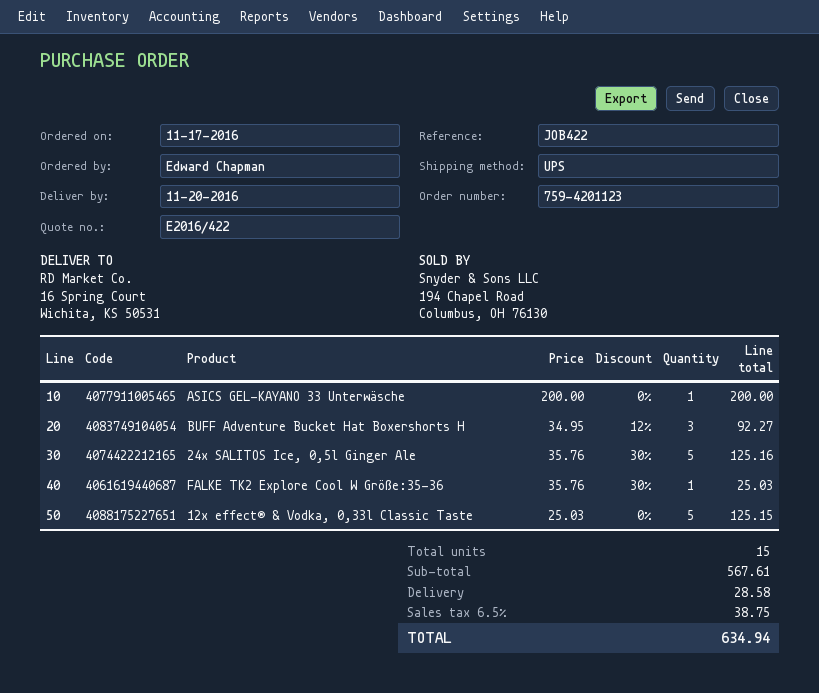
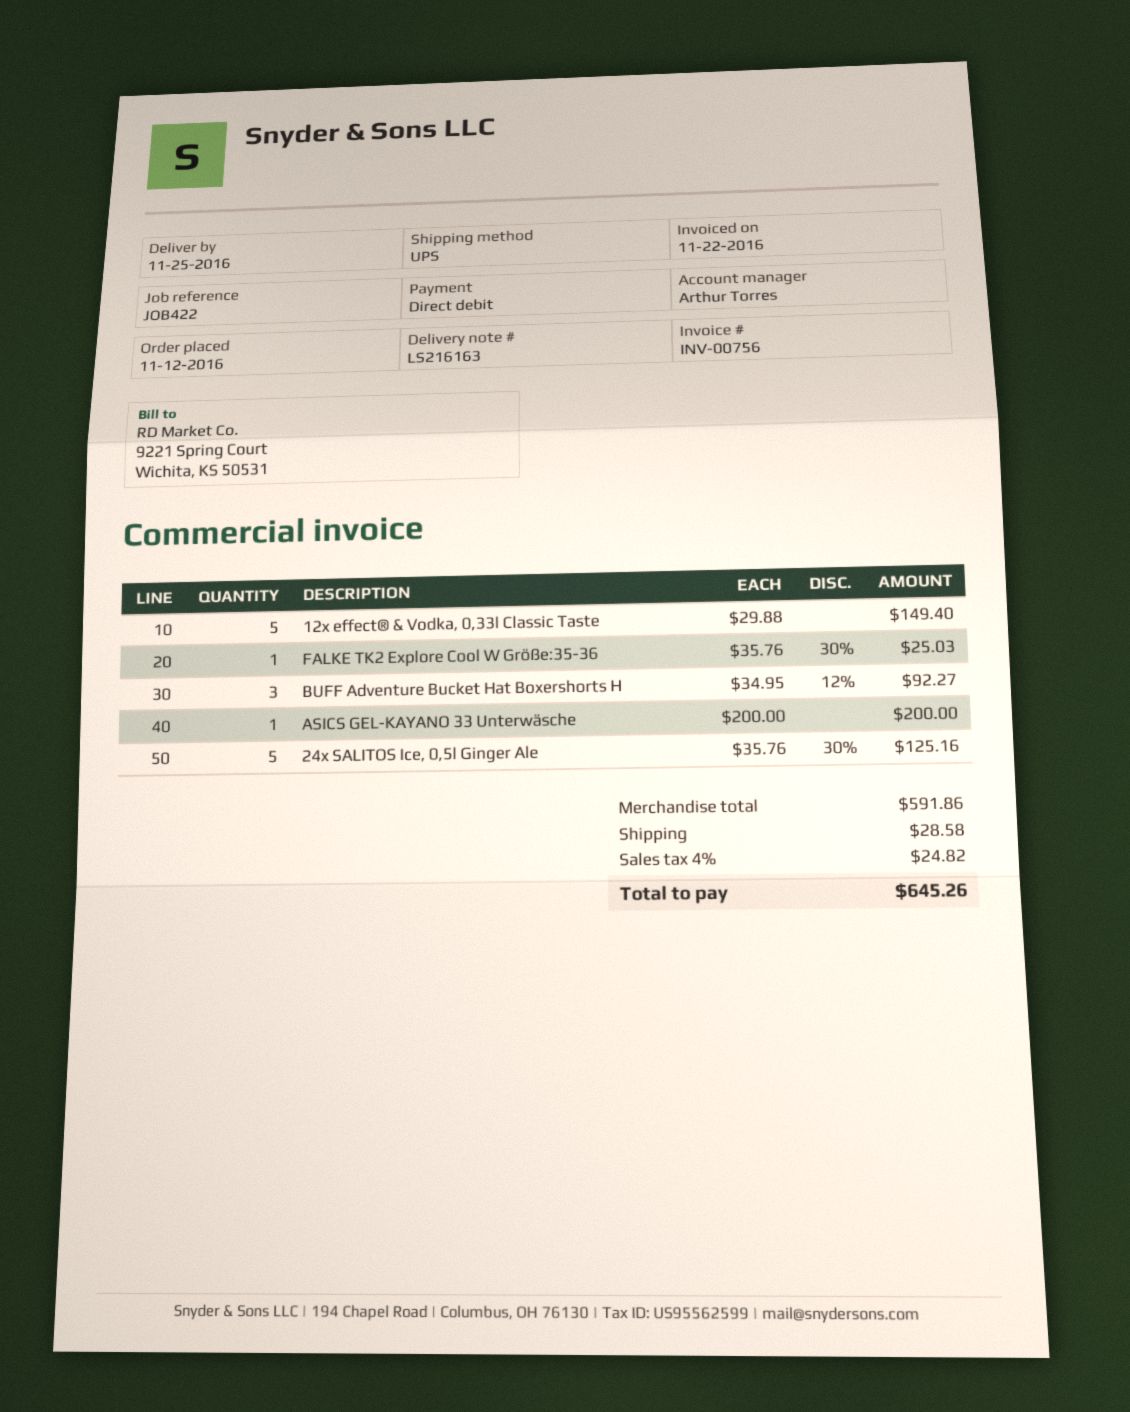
order date: 2016-11-17 -> 2016-11-12
delivery date: 2016-11-20 -> 2016-11-25
12x effect® & Vodka, 0,33l Classic Taste: 5 x 25.03 = 125.15 -> 5 x 29.88 = 149.40
subtotal: 567.61 -> 591.86
tax: 6.5% = 38.75 -> 4% = 24.82
total: 634.94 -> 645.26

